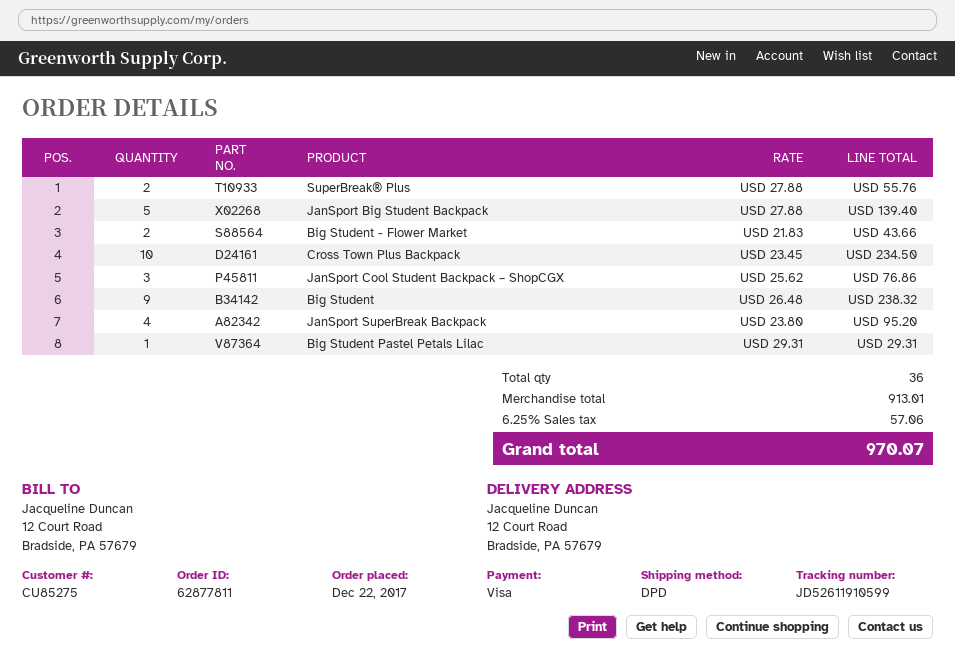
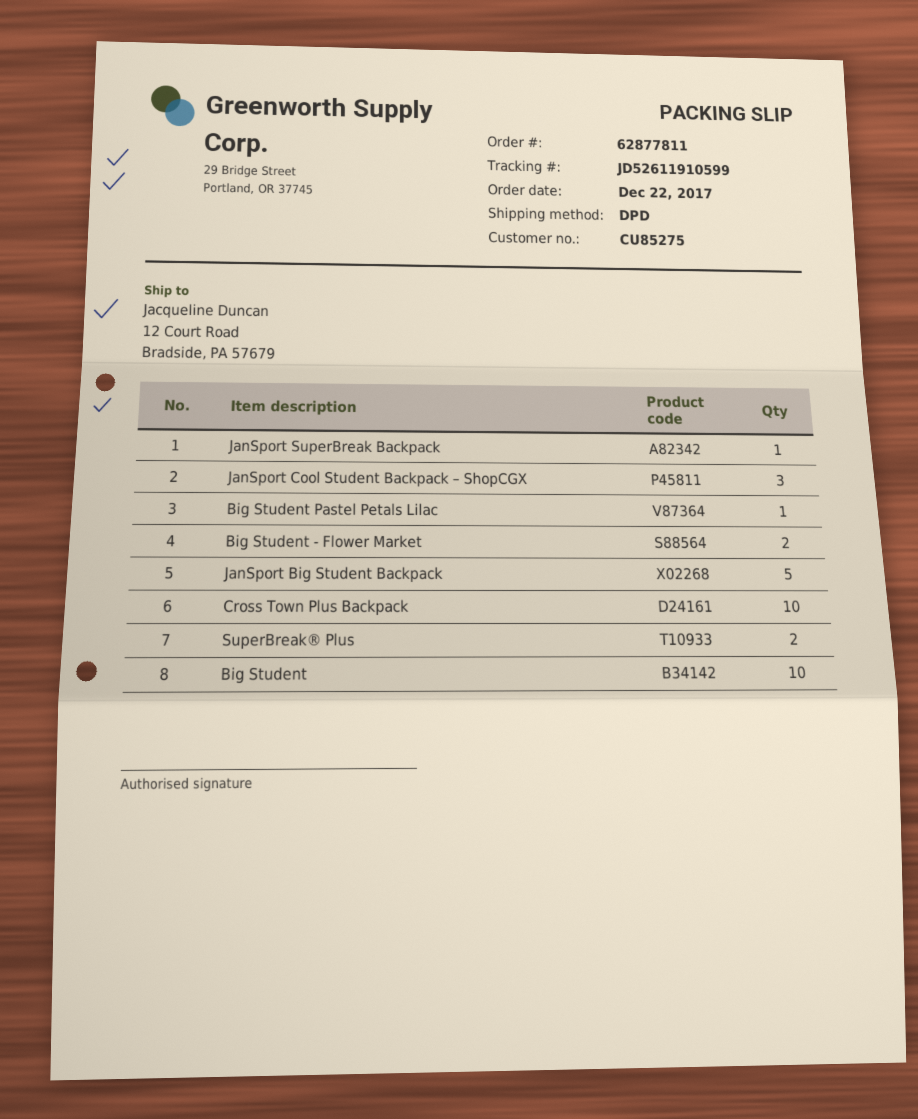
Big Student: 9 -> 10
JanSport SuperBreak Backpack: 4 -> 1

